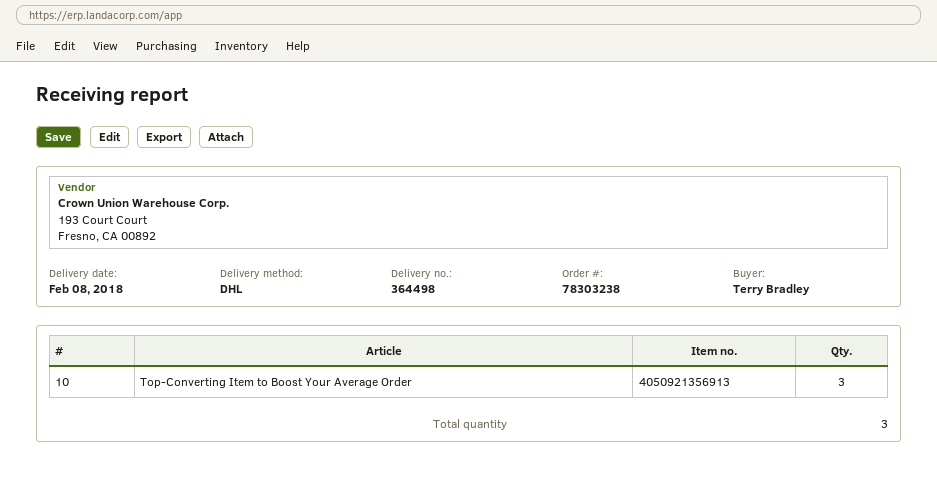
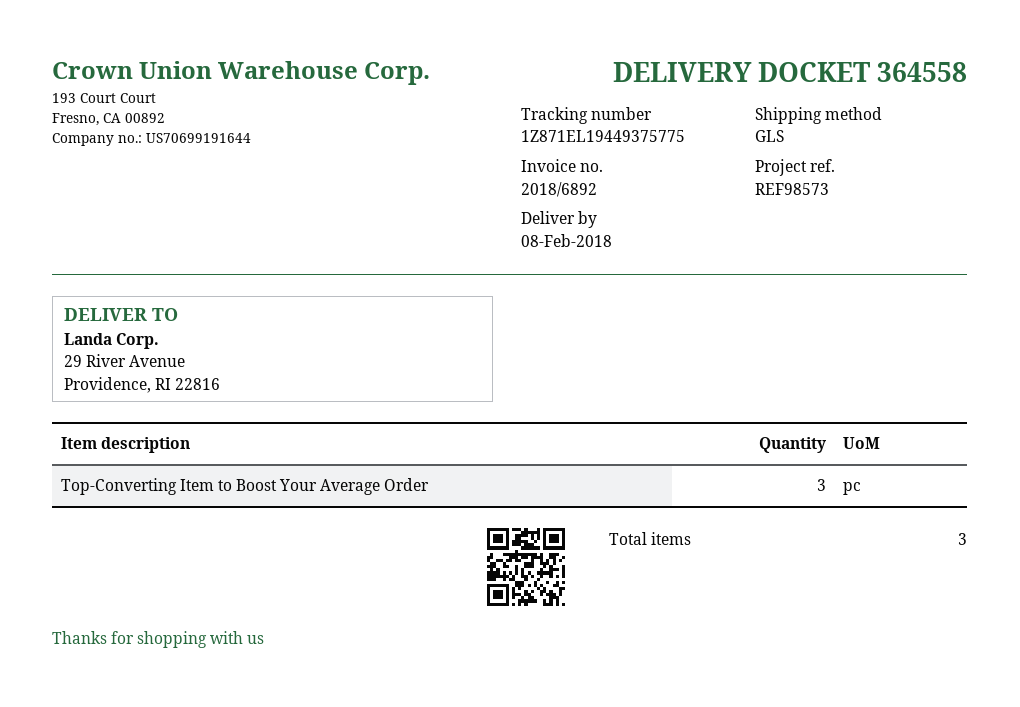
delivery note number: 364498 -> 364558
shipping method: DHL -> GLS

